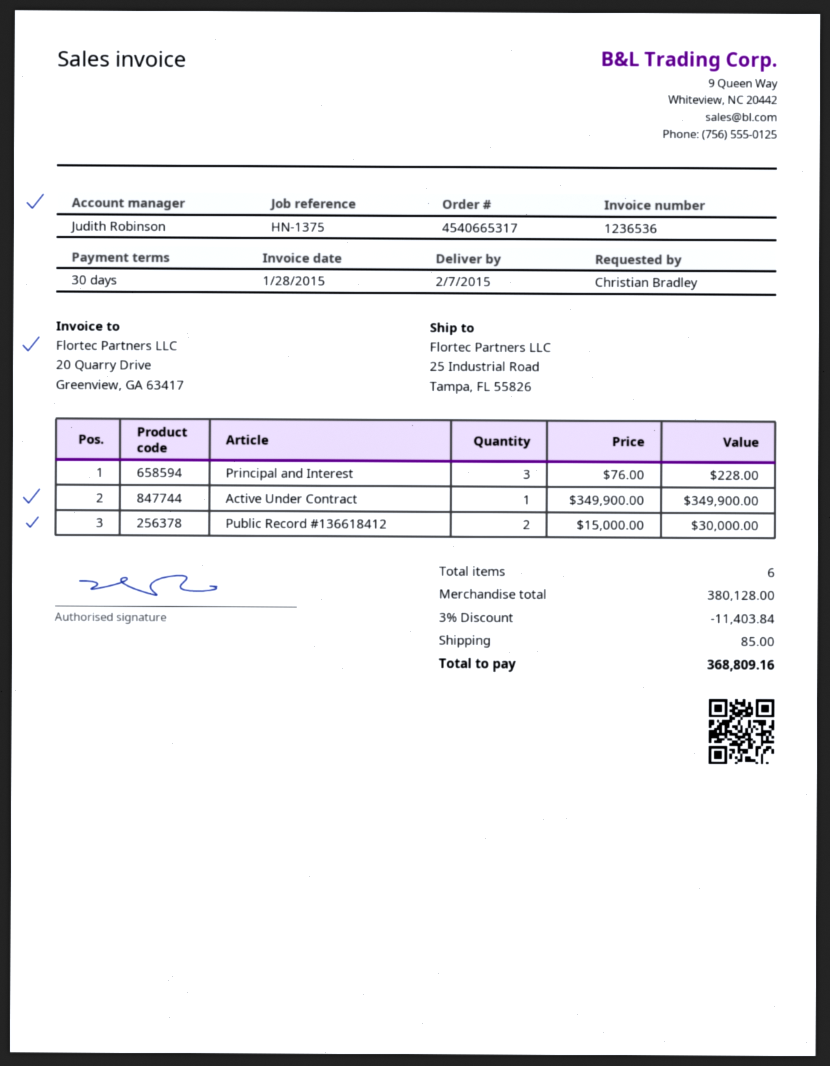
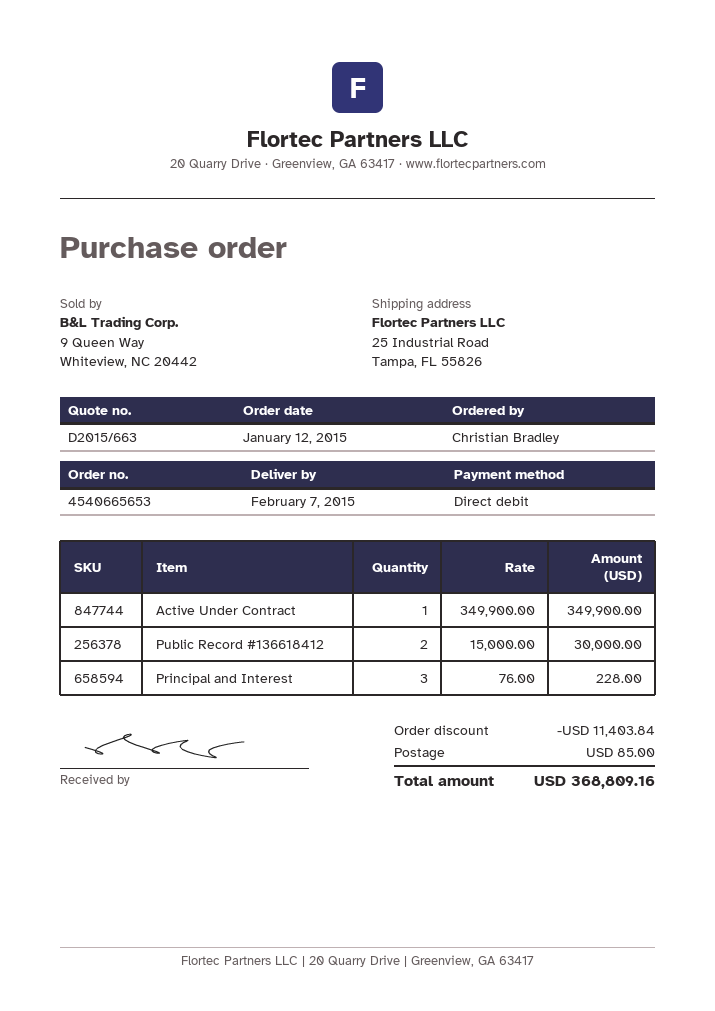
order number: 4540665317 -> 4540665653

